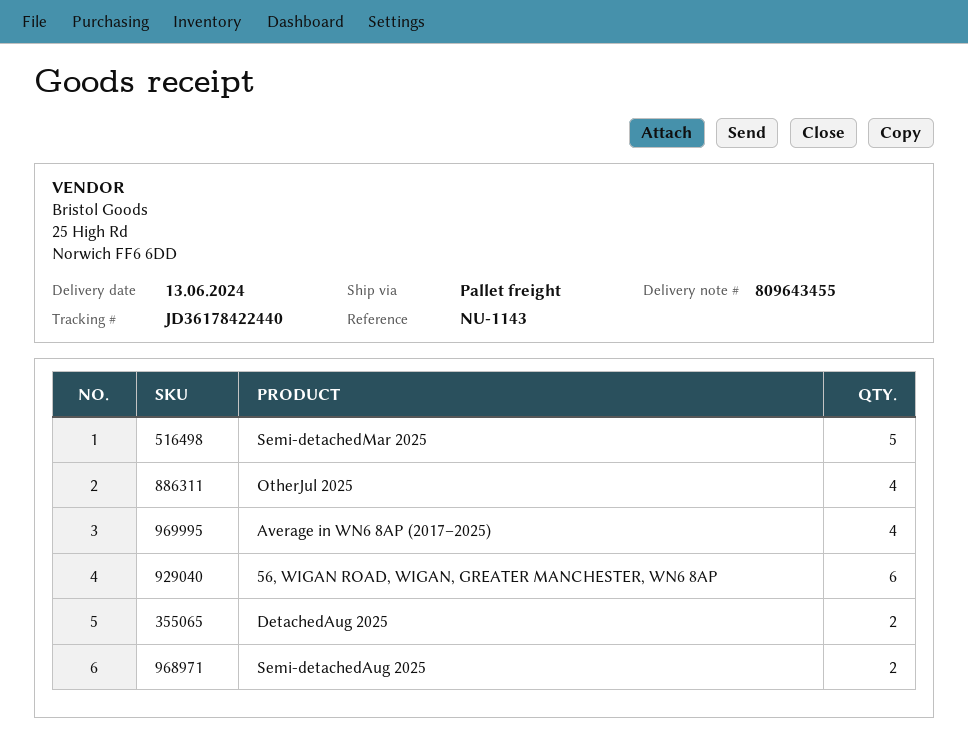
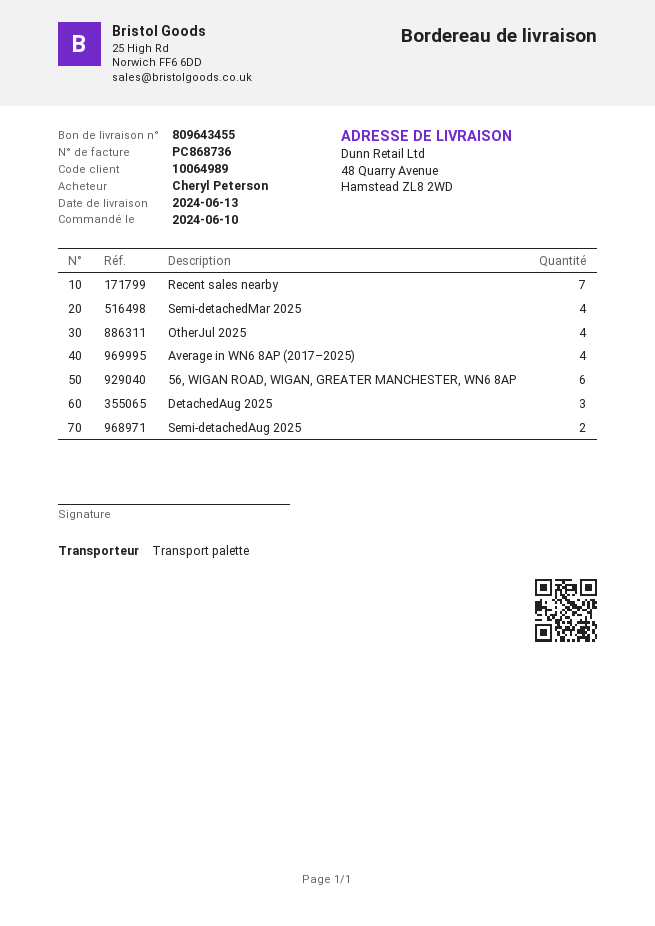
Semi-detachedMar 2025: 5 -> 4
DetachedAug 2025: 2 -> 3
Recent sales nearby: none -> 7

